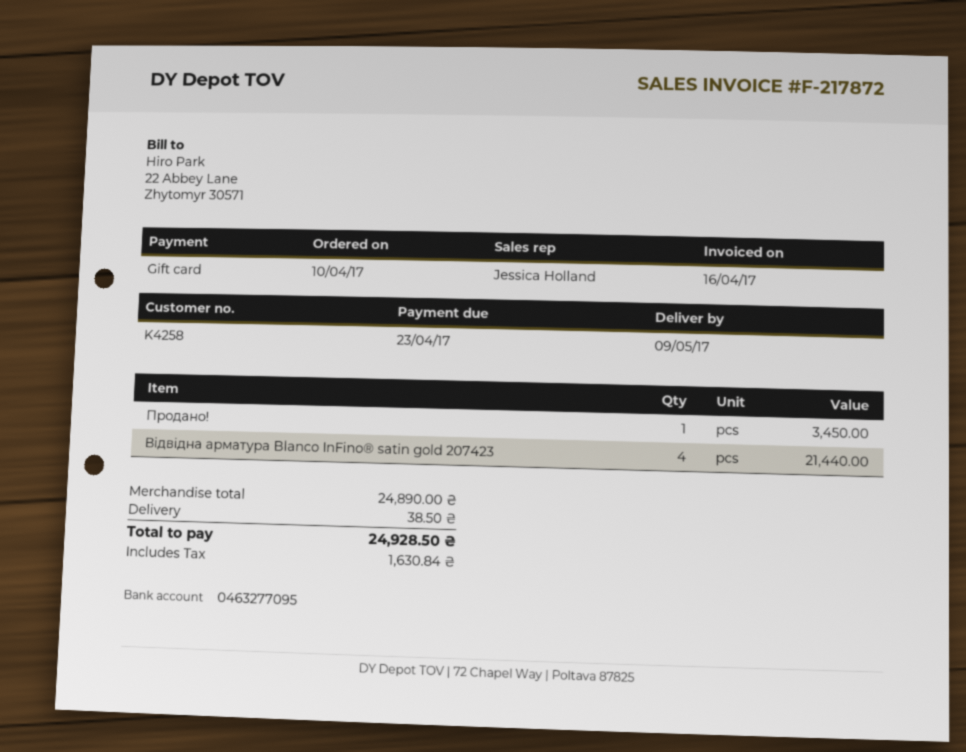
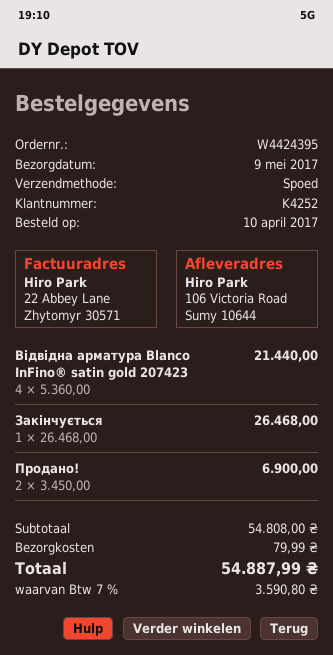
customer number: K4258 -> K4252
Продано!: 1 for 3450.00 -> 2 for 6900.00
Закінчується: none -> 1 for 26468.00
subtotal: 24890.00 -> 54808.00
shipping: 38.50 -> 79.99
tax: 1630.84 -> 3590.80
total: 24928.50 -> 54887.99

